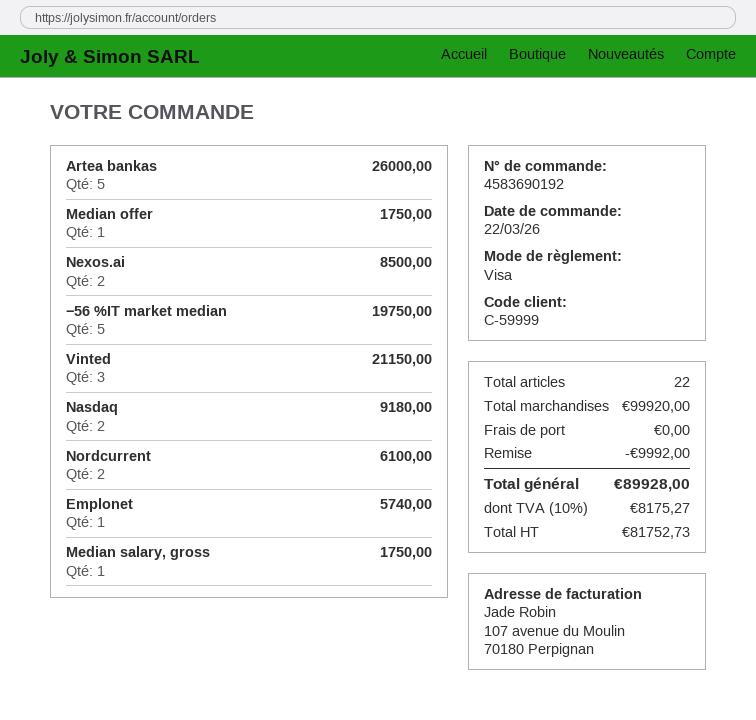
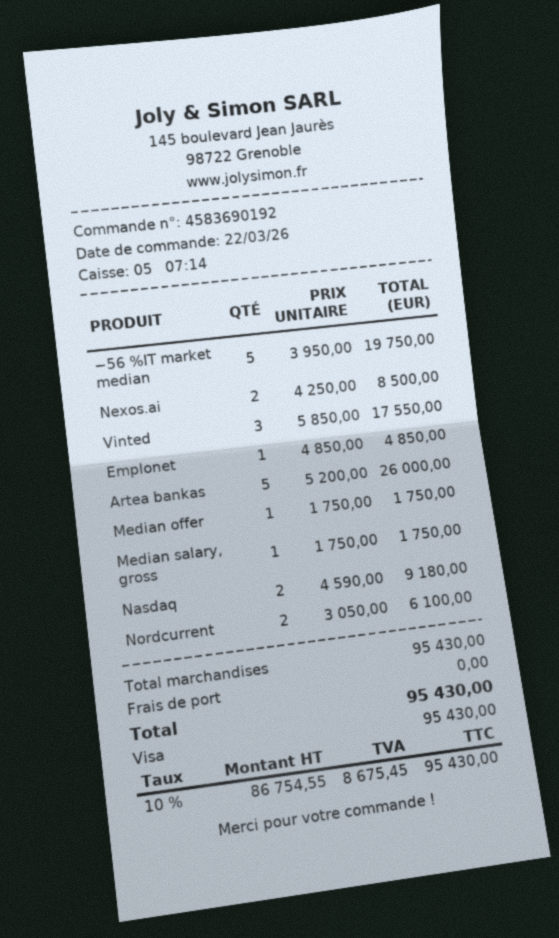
Vinted: 3 for 21150.00 -> 3 for 17550.00
Emplonet: 1 for 5740.00 -> 1 for 4850.00
subtotal: 99920.00 -> 95430.00
discount: 9992.00 -> none
net: 81752.73 -> 86754.55
tax: 10% = 8175.27 -> 10% = 8675.45
total: 89928.00 -> 95430.00

